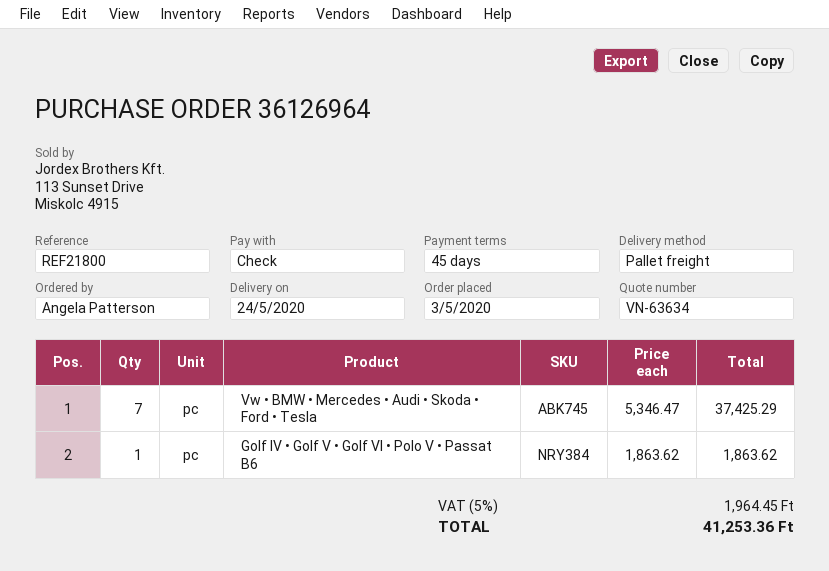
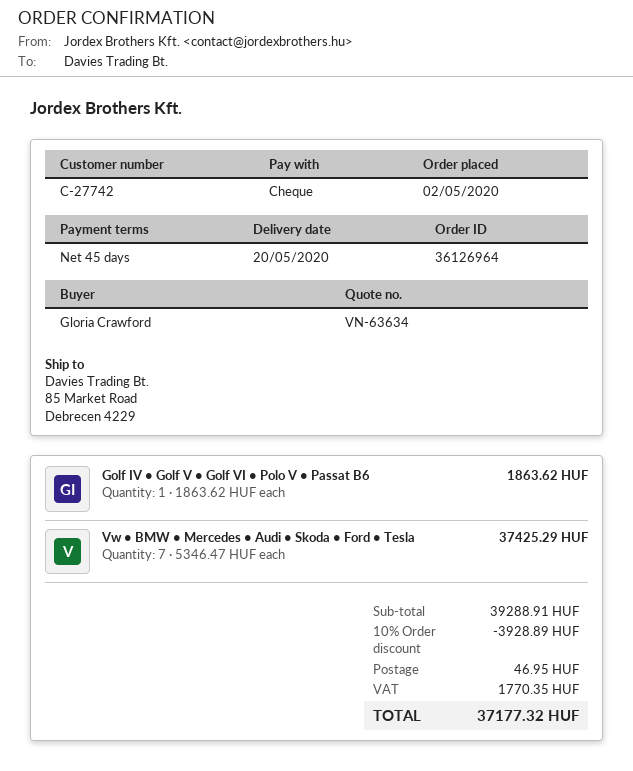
order date: 2020-05-03 -> 2020-05-02
delivery date: 2020-05-24 -> 2020-05-20
ordered by: Angela Patterson -> Gloria Crawford
discount: none -> 10% = 3928.89
shipping: none -> 46.95
tax: 1964.45 -> 1770.35
total: 41253.36 -> 37177.32

